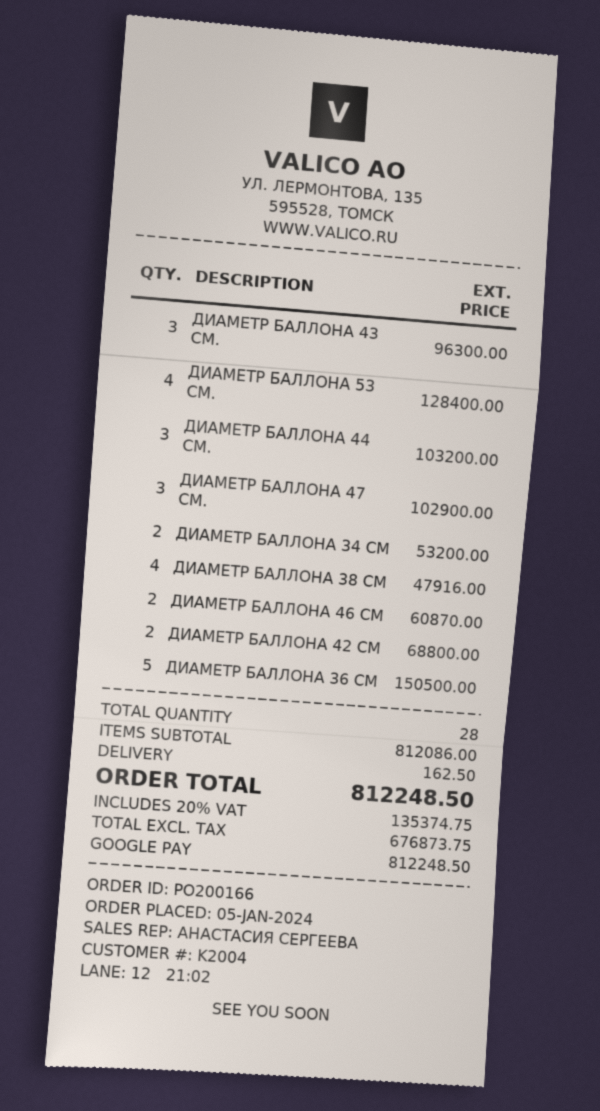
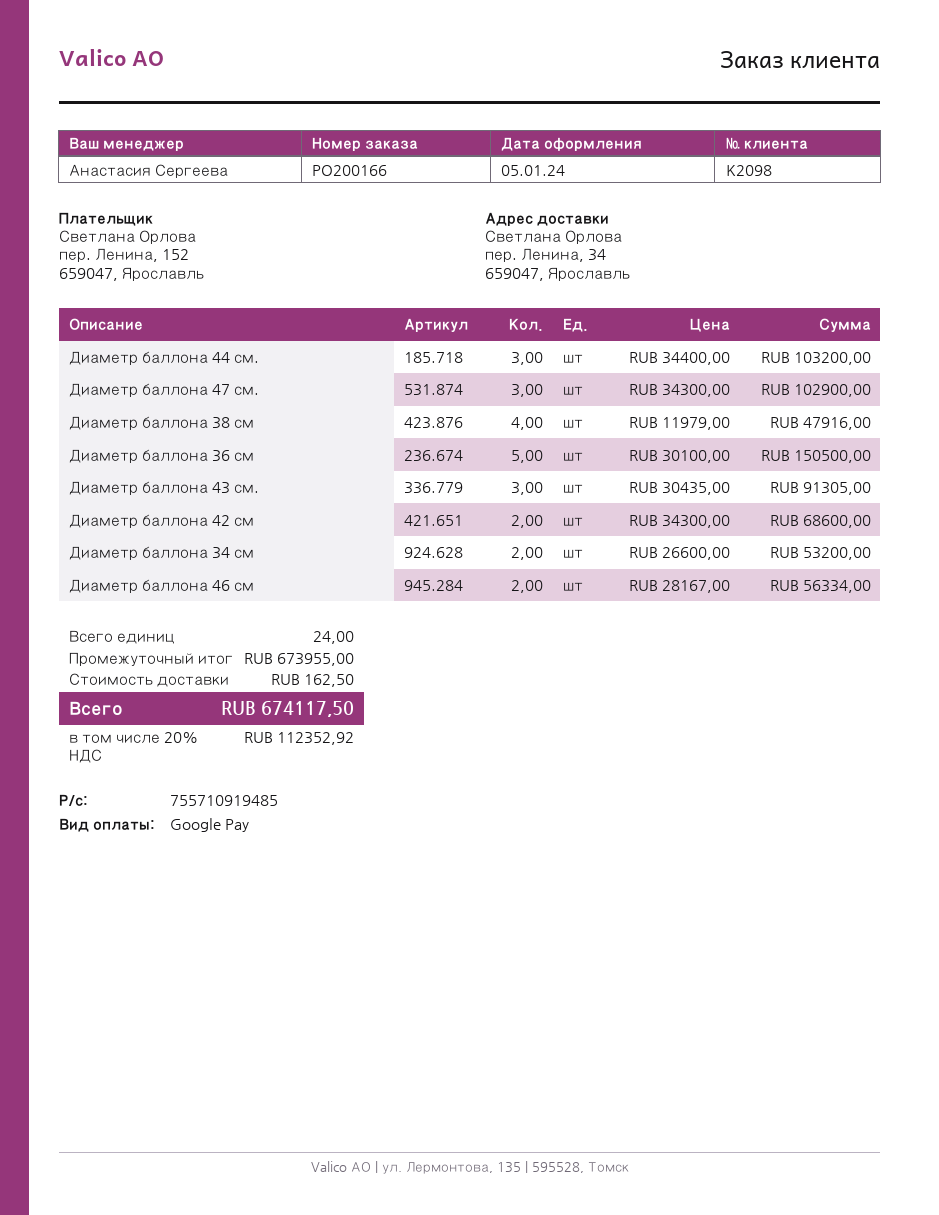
customer number: K2004 -> K2098
ДИАМЕТР БАЛЛОНА 43 СМ.: 3 for 96300.00 -> 3 for 91305.00
ДИАМЕТР БАЛЛОНА 53 СМ.: 4 for 128400.00 -> none
ДИАМЕТР БАЛЛОНА 46 СМ: 2 for 60870.00 -> 2 for 56334.00
ДИАМЕТР БАЛЛОНА 42 СМ: 2 for 68800.00 -> 2 for 68600.00
total quantity: 28 -> 24
subtotal: 812086.00 -> 673955.00
tax: 20% = 135374.75 -> 20% = 112352.92
total: 812248.50 -> 674117.50

